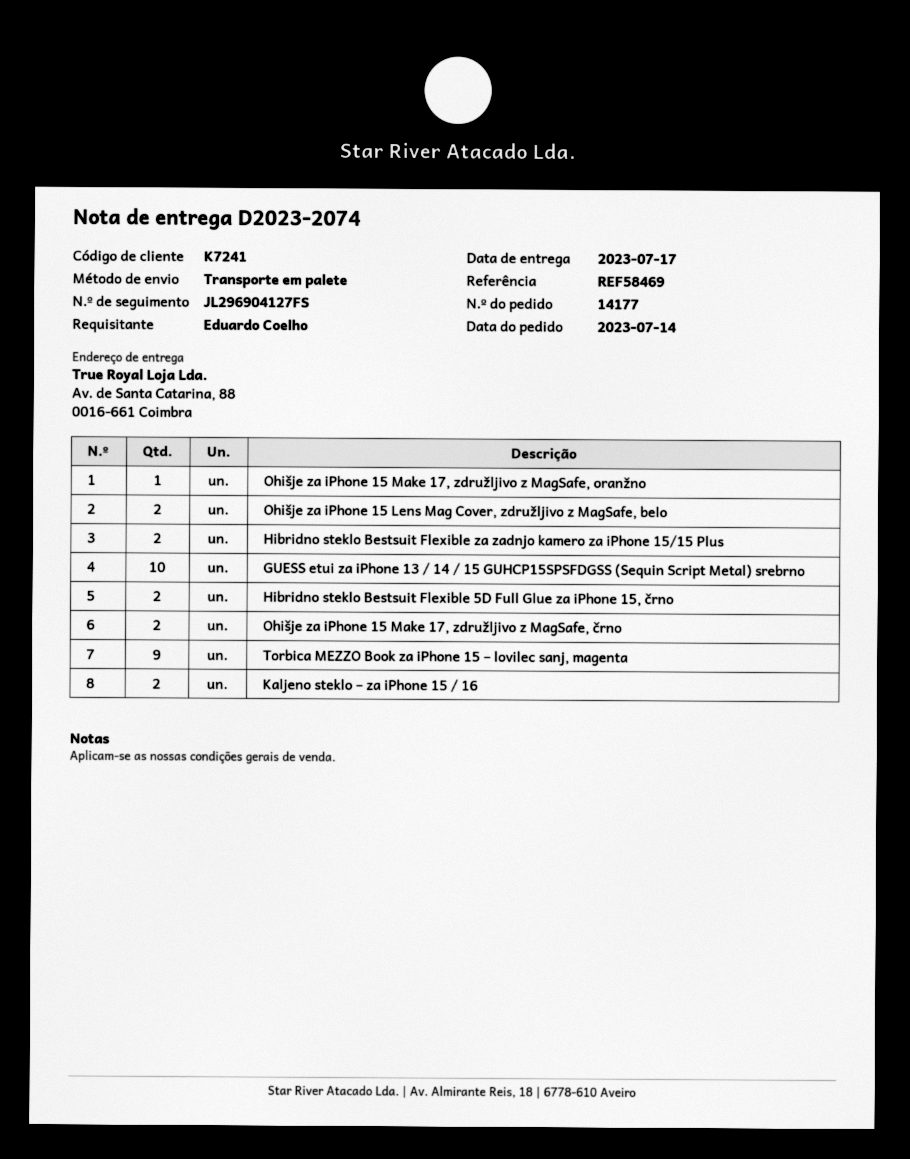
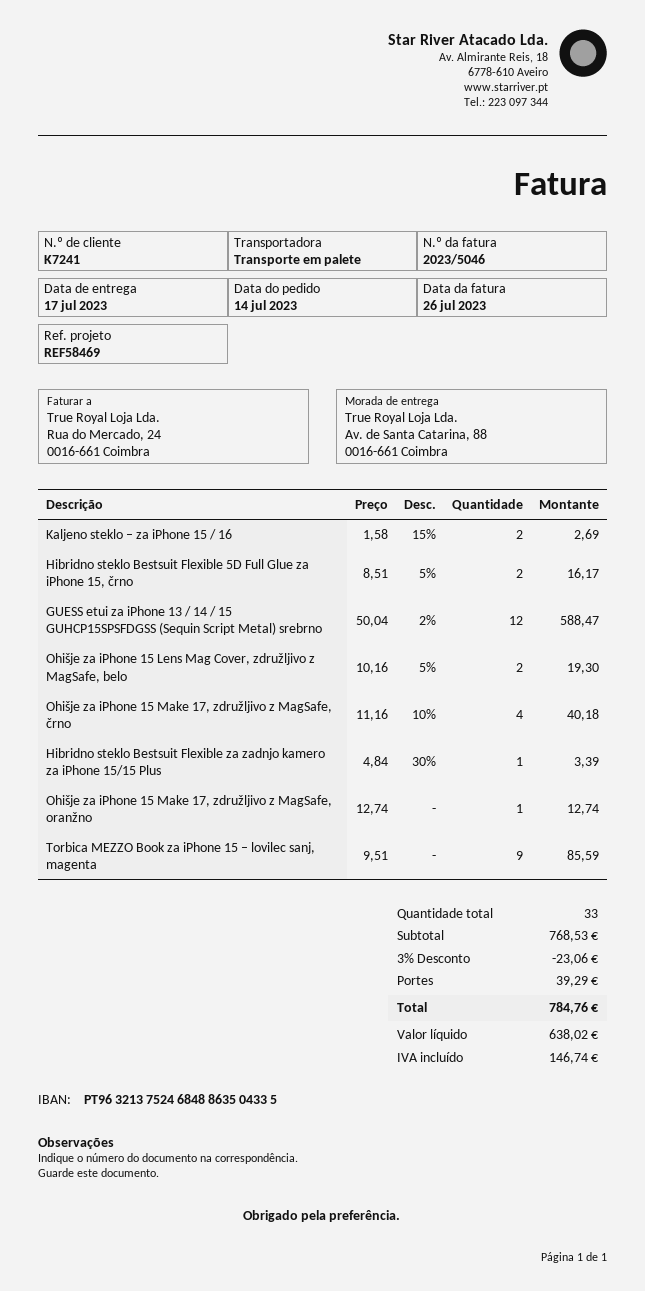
Hibridno steklo Bestsuit Flexible za zadnjo kamero za iPhone 15/15 Plus: 2 -> 1
GUESS etui za iPhone 13 / 14 / 15 GUHCP15SPSFDGSS (Sequin Script Metal) srebrno: 10 -> 12
Ohišje za iPhone 15 Make 17, združljivo z MagSafe, črno: 2 -> 4

